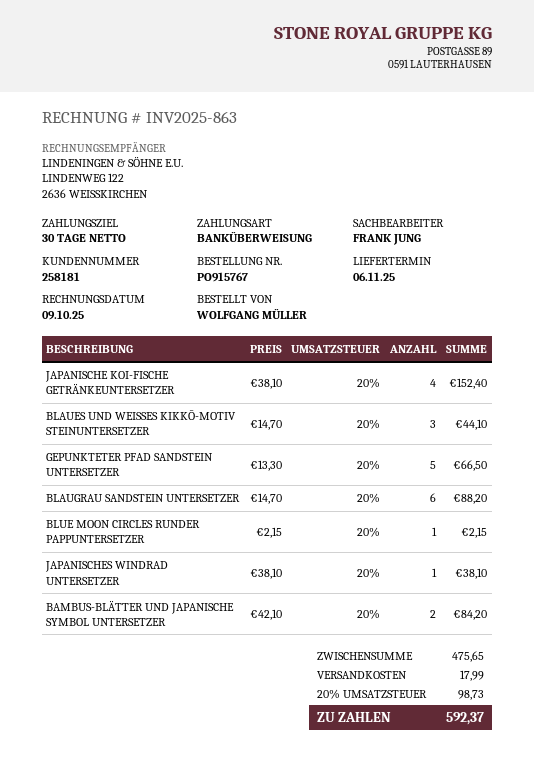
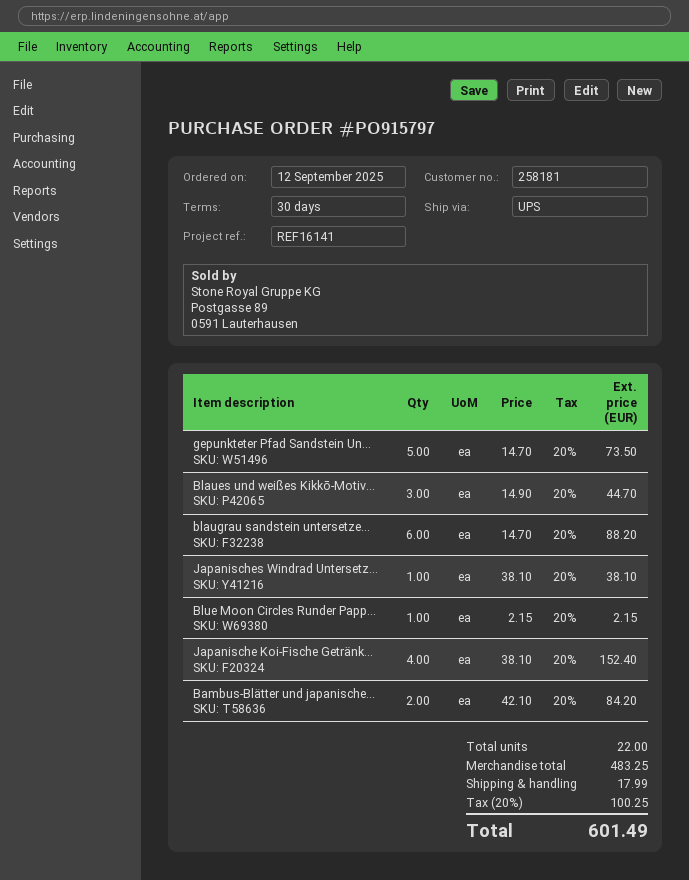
order number: PO915767 -> PO915797
BLAUES UND WEISSES KIKKŌ-MOTIV STEINUNTERSETZER: 3 x 14.70 = 44.10 -> 3 x 14.90 = 44.70
GEPUNKTETER PFAD SANDSTEIN UNTERSETZER: 5 x 13.30 = 66.50 -> 5 x 14.70 = 73.50
subtotal: 475.65 -> 483.25
tax: 20% = 98.73 -> 20% = 100.25
total: 592.37 -> 601.49

